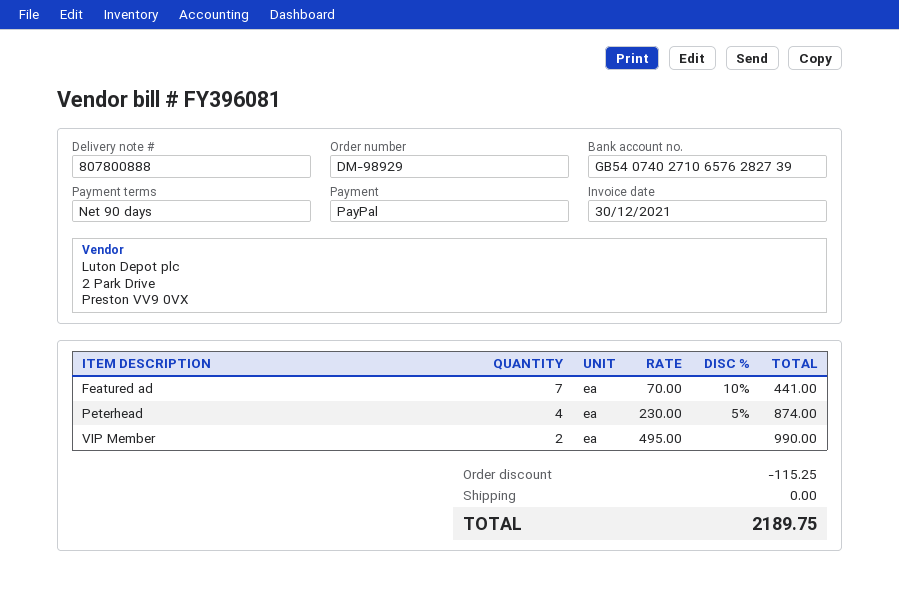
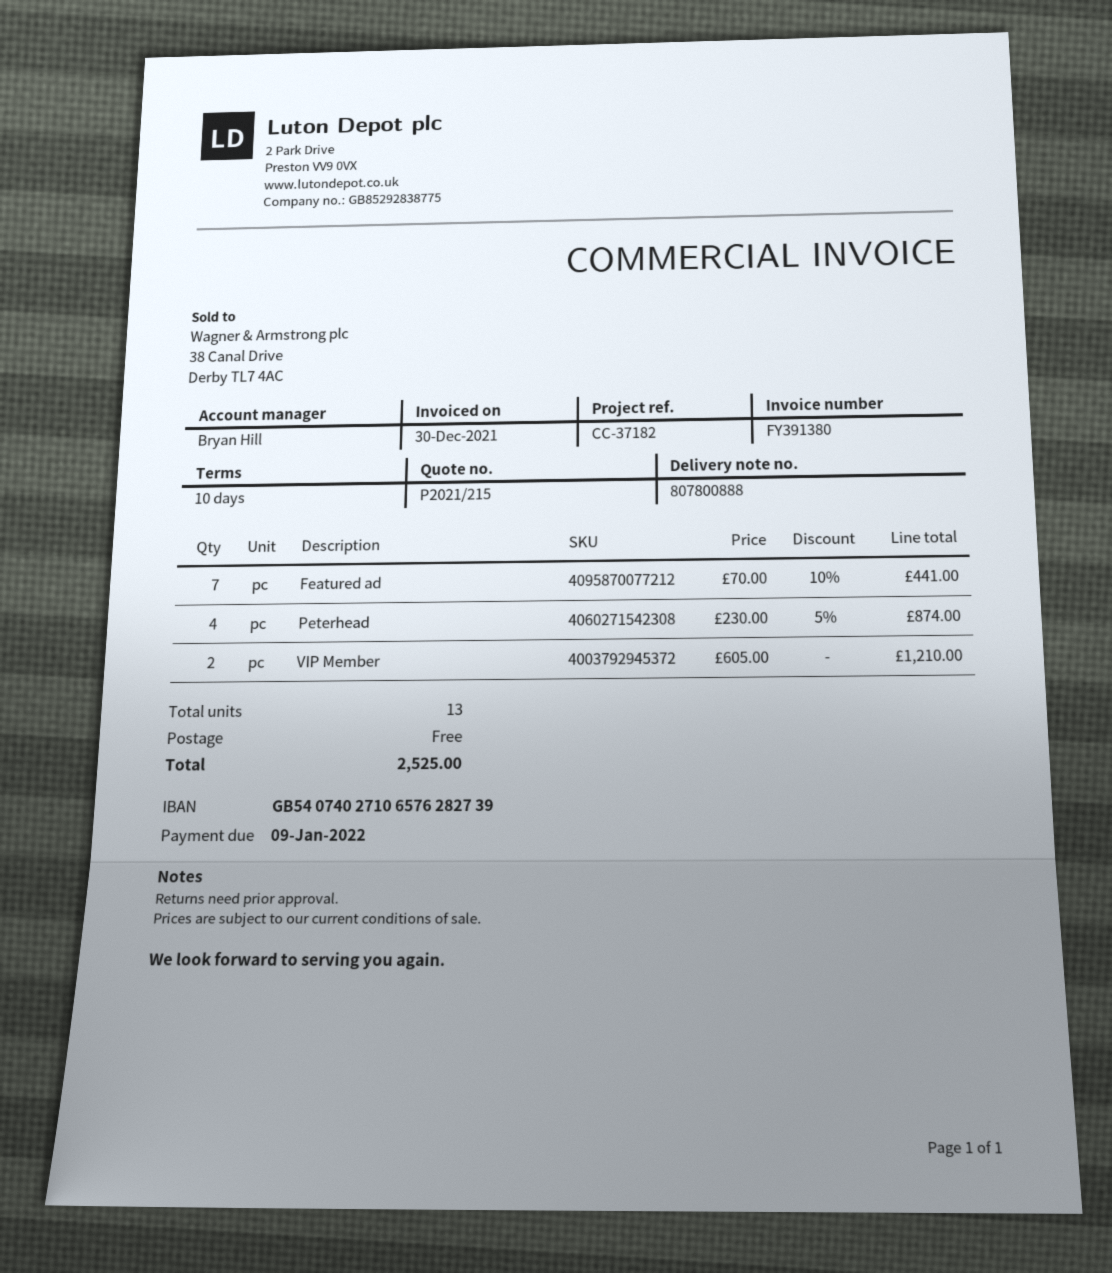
invoice number: FY396081 -> FY391380
payment terms: 90 days -> 10 days
VIP Member: 2 x 495.00 = 990.00 -> 2 x 605.00 = 1210.00
discount: 115.25 -> none
total: 2189.75 -> 2525.00

